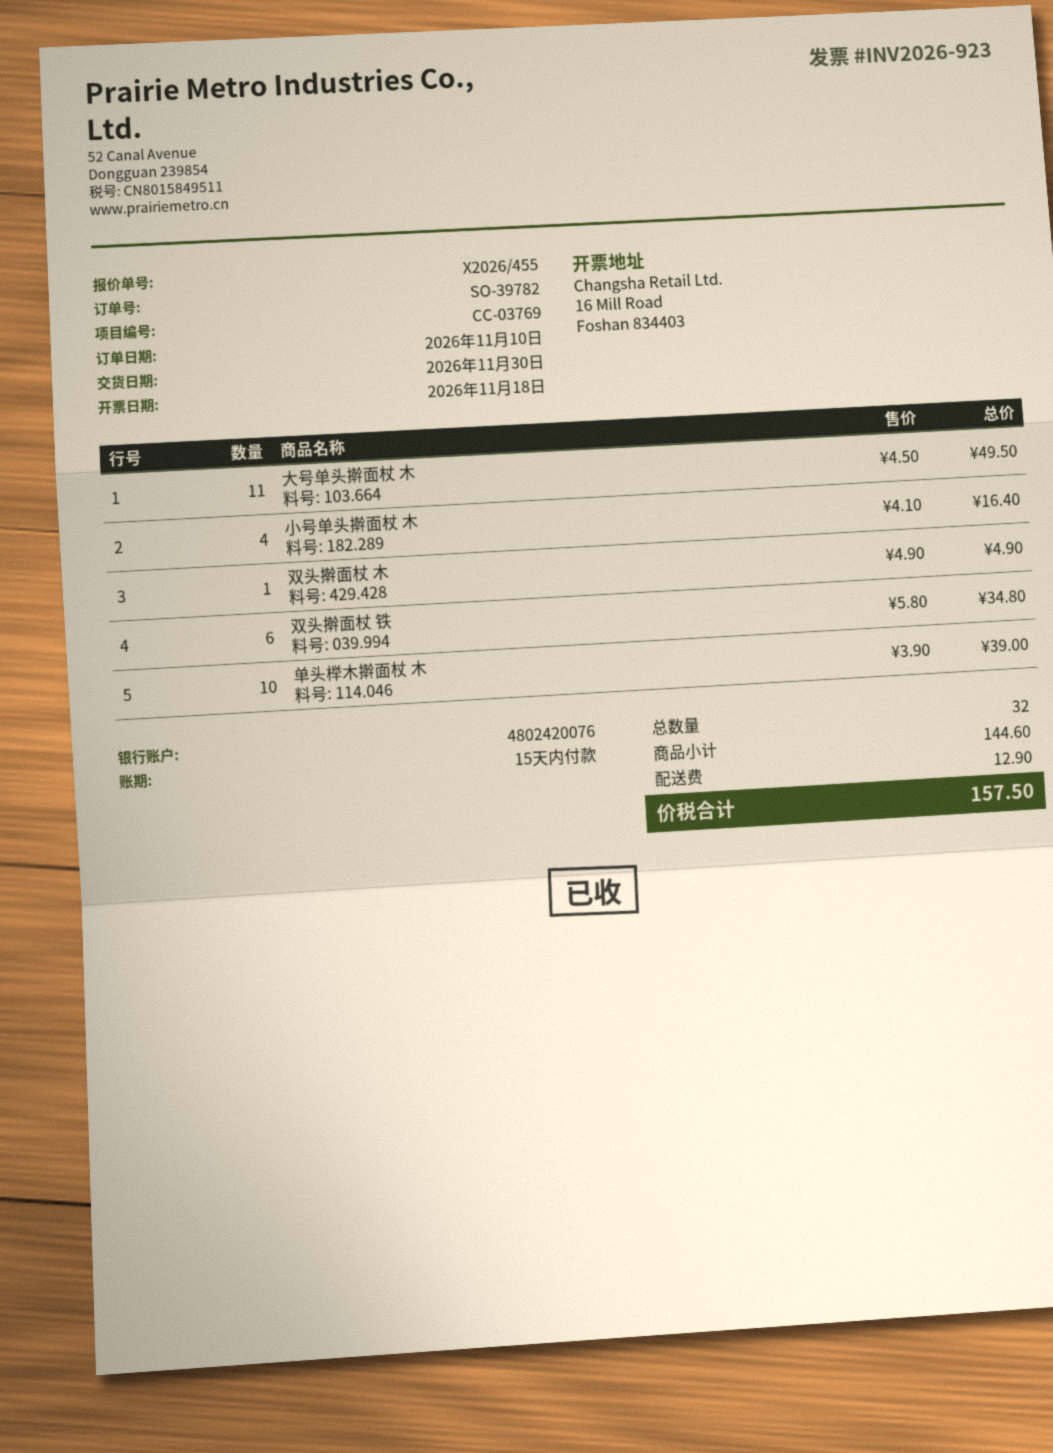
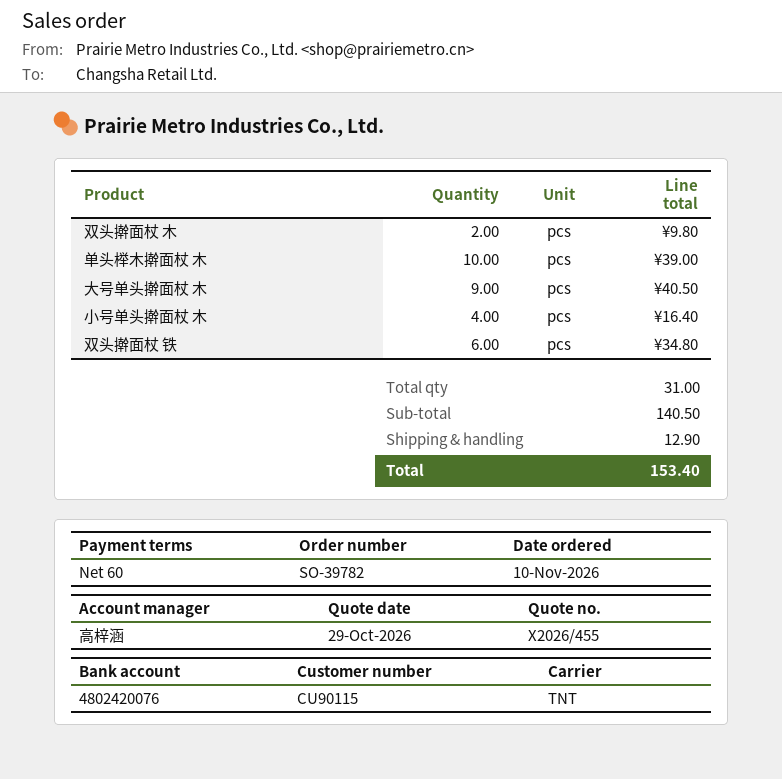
payment terms: 15 days -> 60 days
大号单头擀面杖 木: 11 for 49.50 -> 9 for 40.50
双头擀面杖 木: 1 for 4.90 -> 2 for 9.80
total quantity: 32 -> 31
subtotal: 144.60 -> 140.50
total: 157.50 -> 153.40

